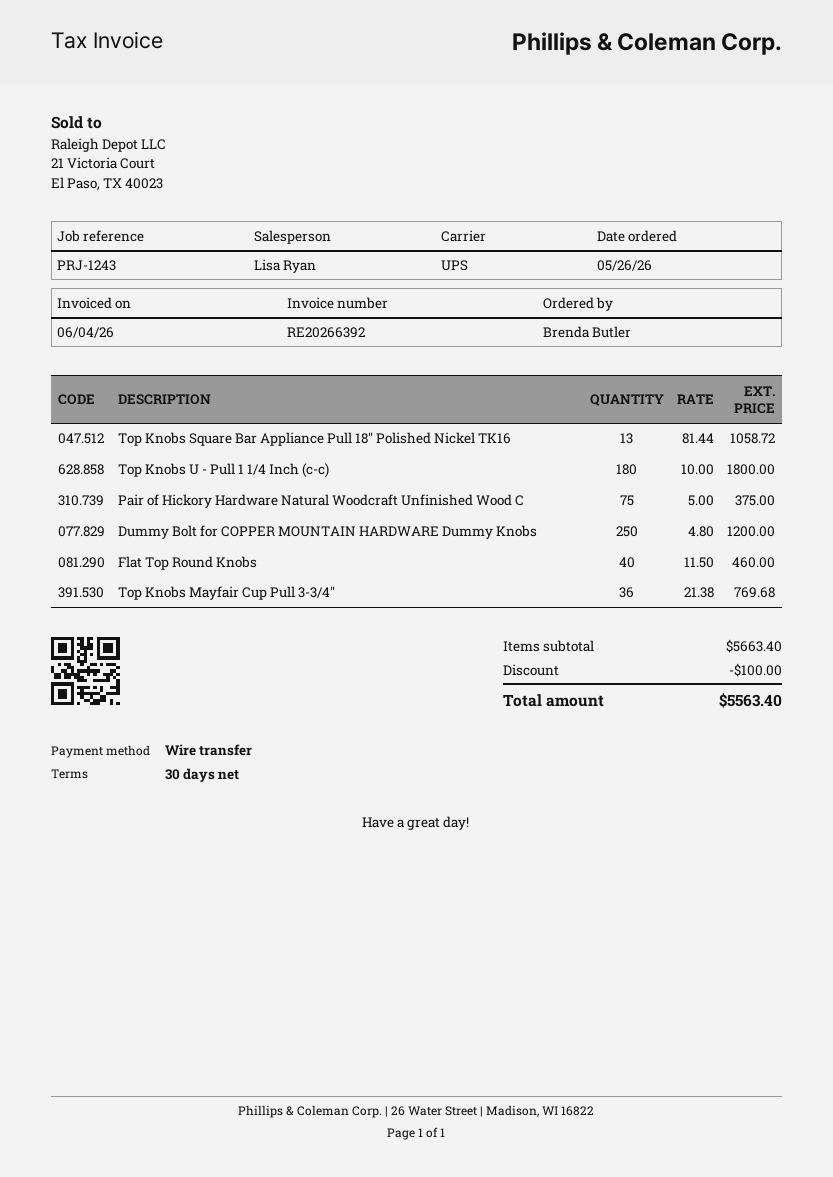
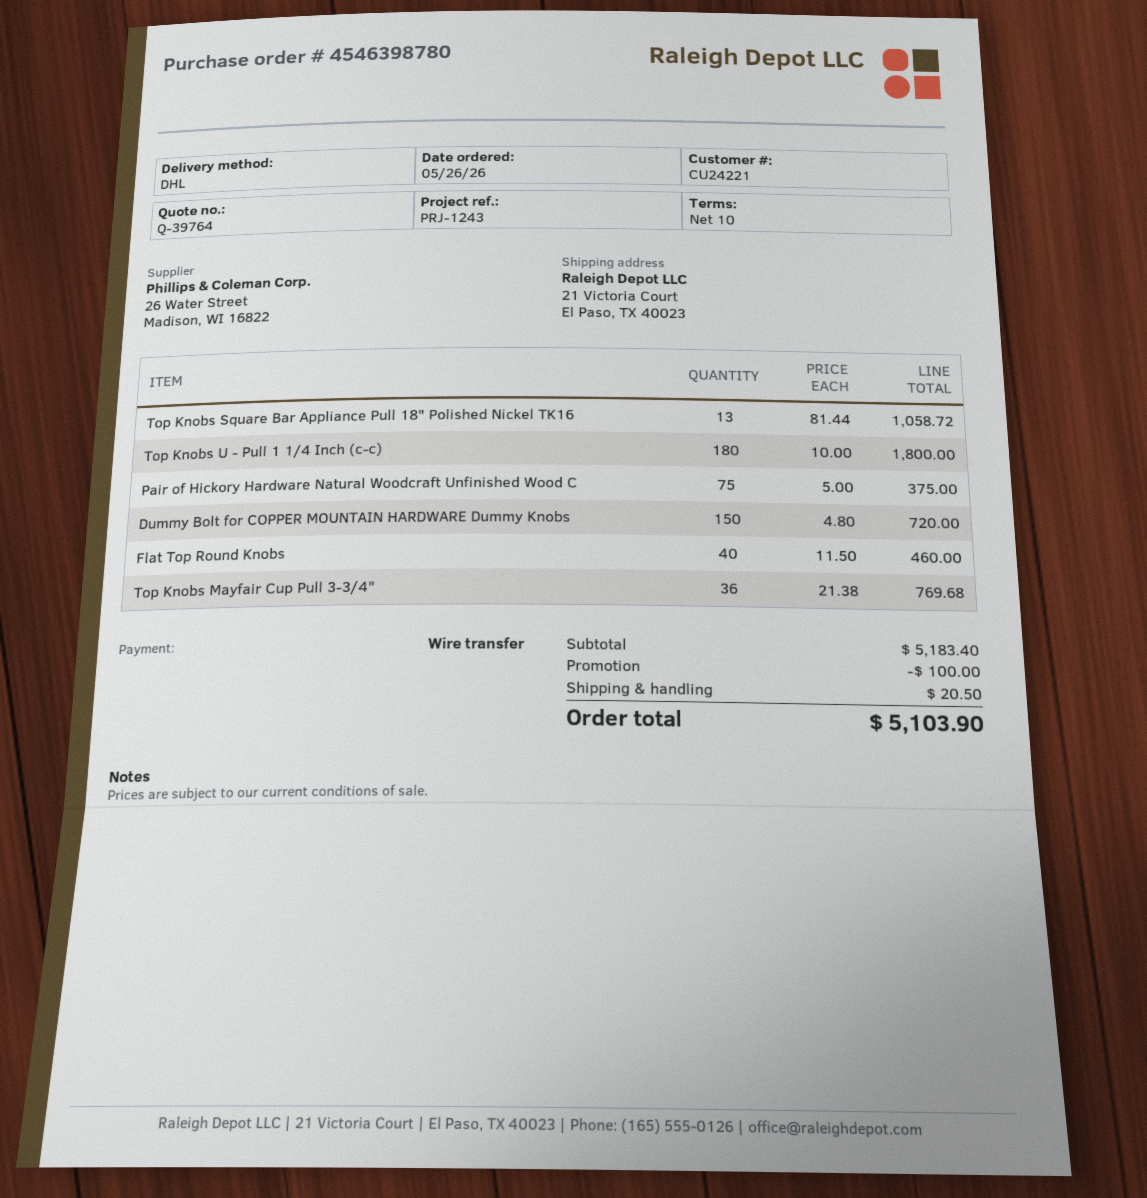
payment terms: 30 days -> 10 days
shipping method: UPS -> DHL
Dummy Bolt for COPPER MOUNTAIN HARDWARE Dummy Knobs: 250 x 4.80 = 1200.00 -> 150 x 4.80 = 720.00
subtotal: 5663.40 -> 5183.40
shipping: none -> 20.50
total: 5563.40 -> 5103.90

